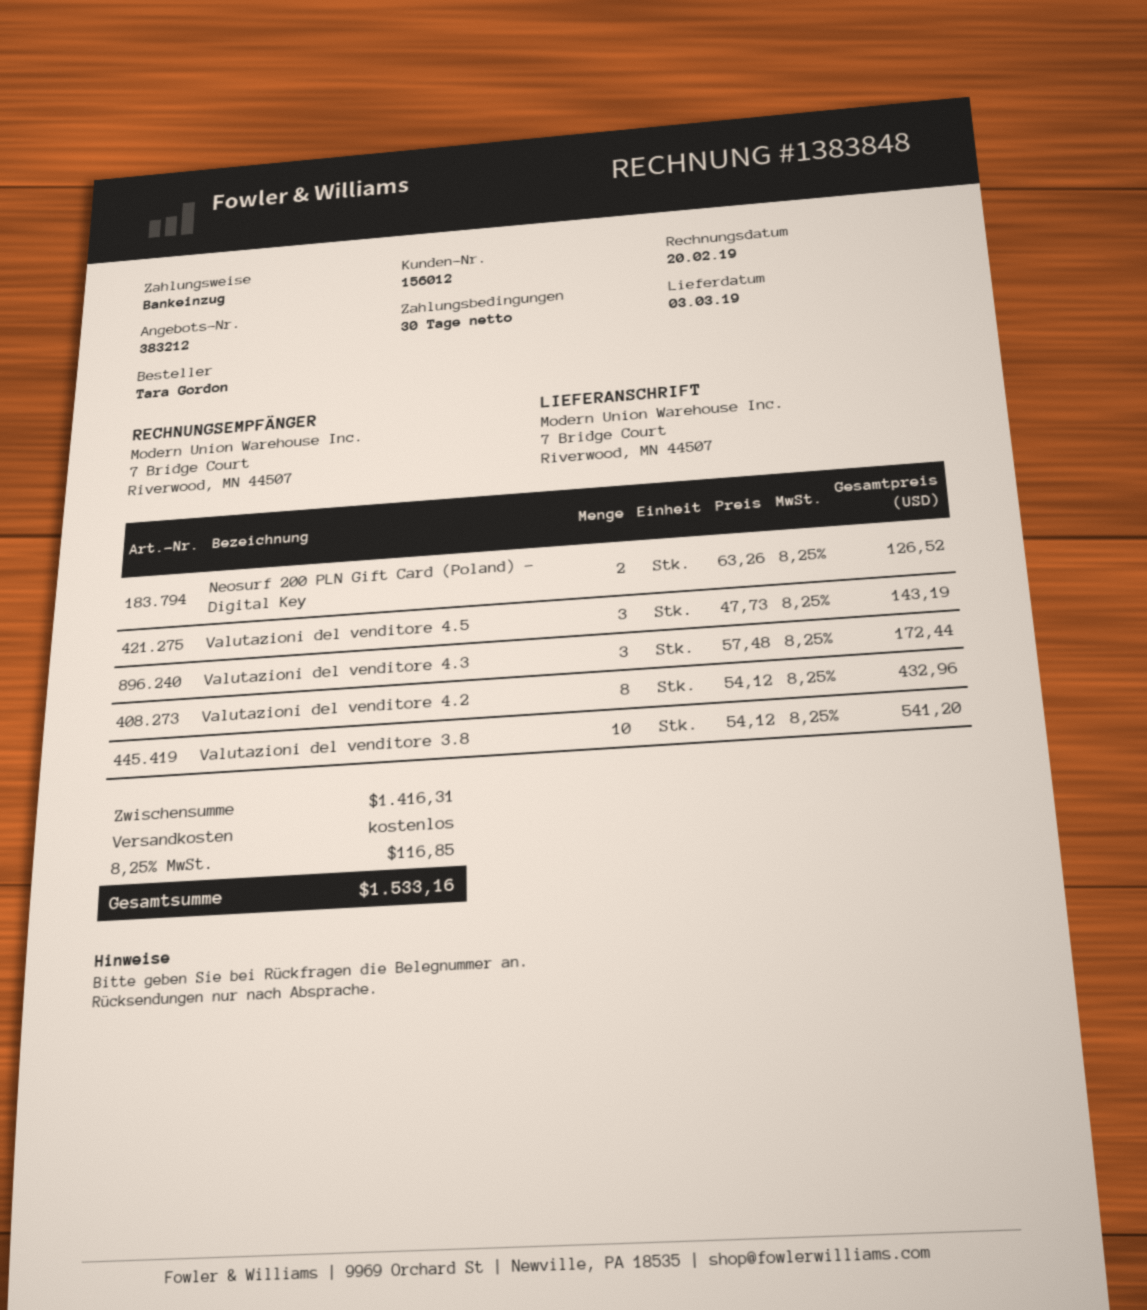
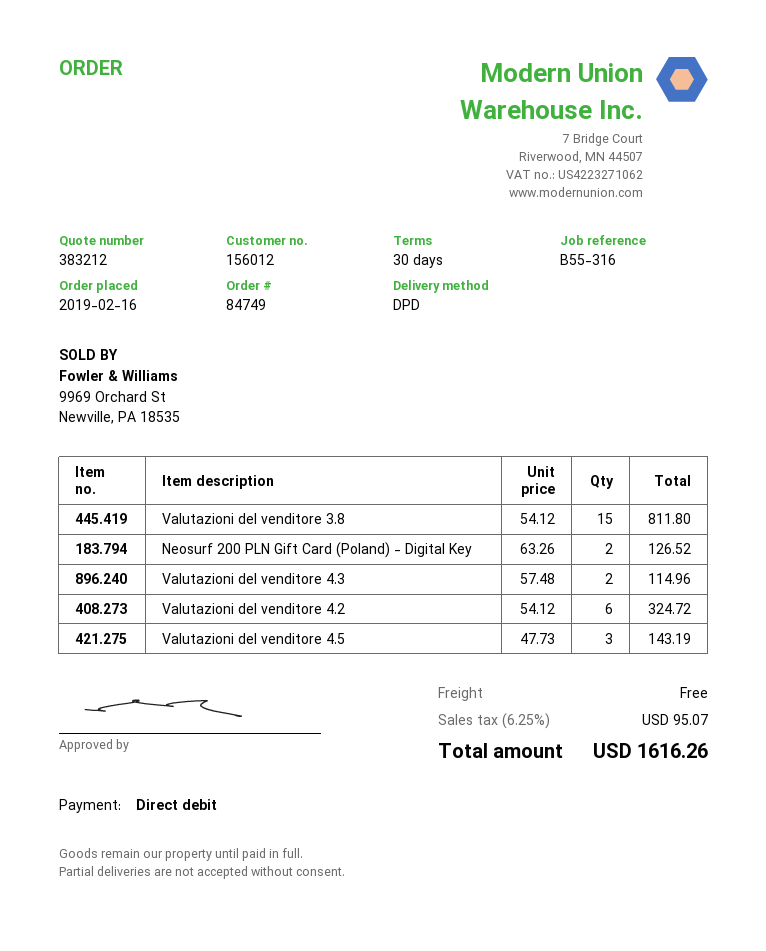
Valutazioni del venditore 4.3: 3 x 57.48 = 172.44 -> 2 x 57.48 = 114.96
Valutazioni del venditore 4.2: 8 x 54.12 = 432.96 -> 6 x 54.12 = 324.72
Valutazioni del venditore 3.8: 10 x 54.12 = 541.20 -> 15 x 54.12 = 811.80
tax: 8.25% = 116.85 -> 6.25% = 95.07
total: 1533.16 -> 1616.26

